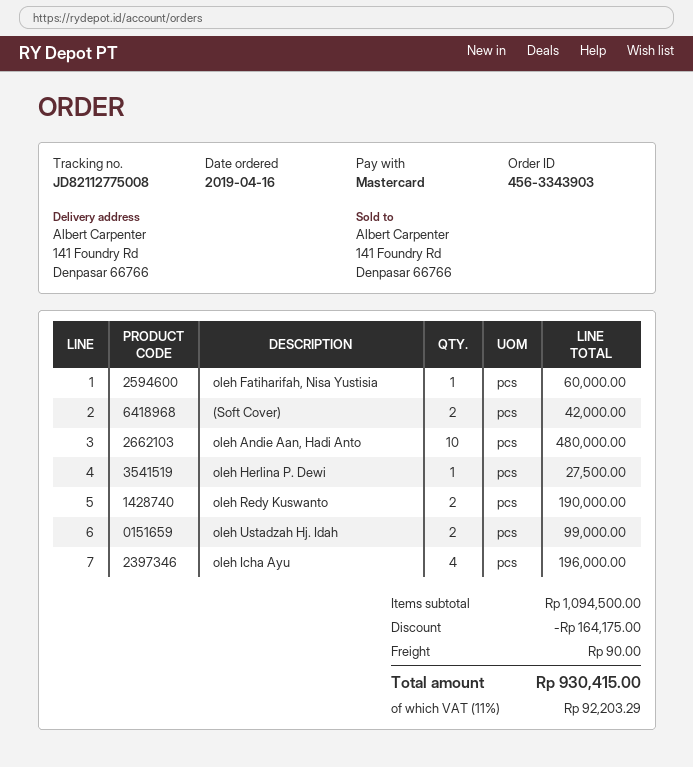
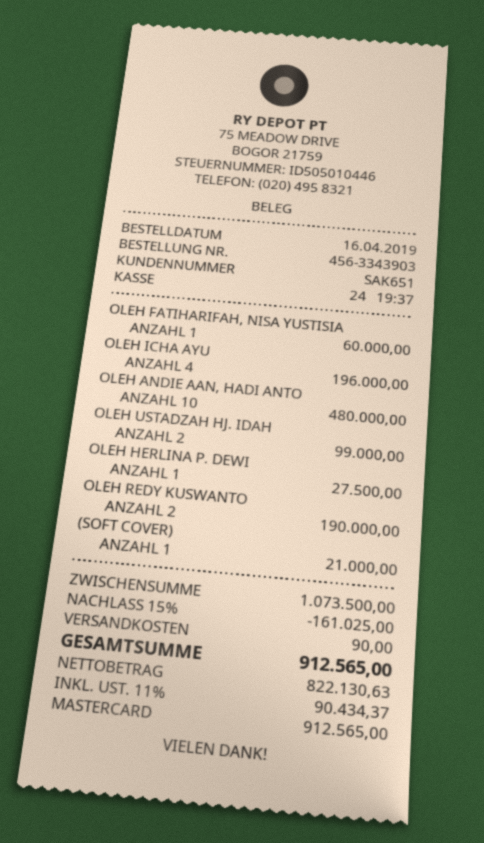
(Soft Cover): 2 for 42000.00 -> 1 for 21000.00
subtotal: 1094500.00 -> 1073500.00
discount: 164175.00 -> 161025.00
tax: 11% = 92203.29 -> 11% = 90434.37
total: 930415.00 -> 912565.00

